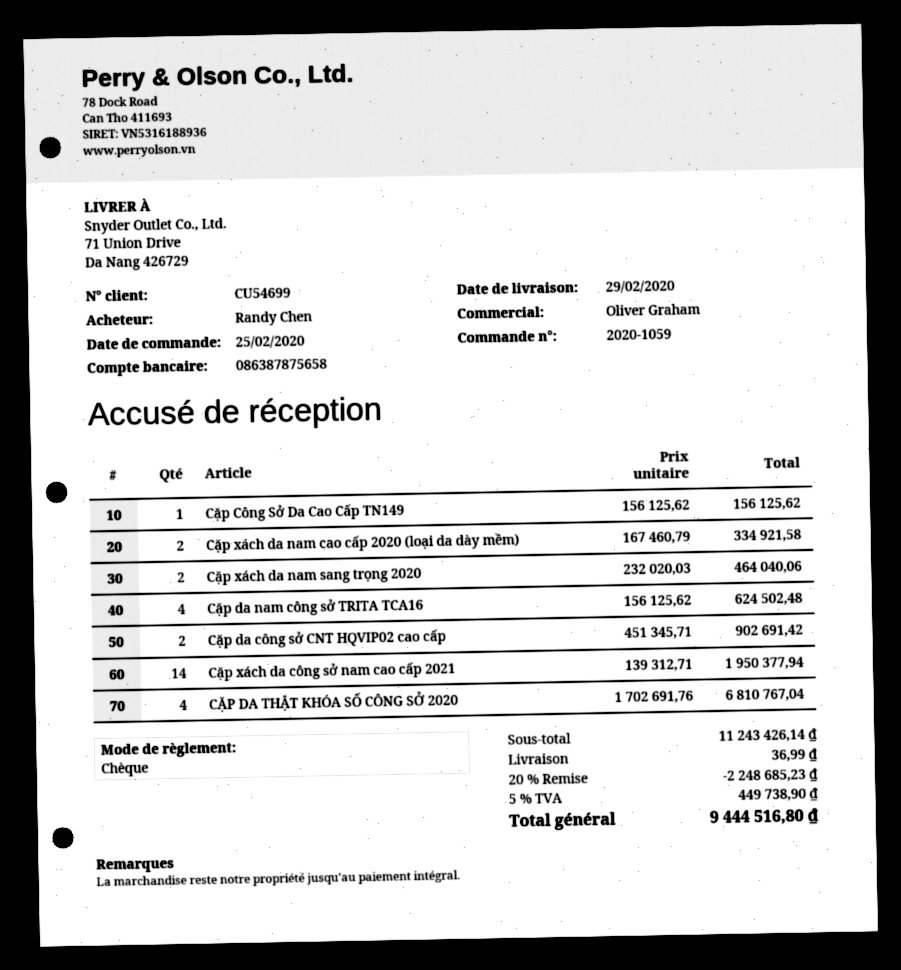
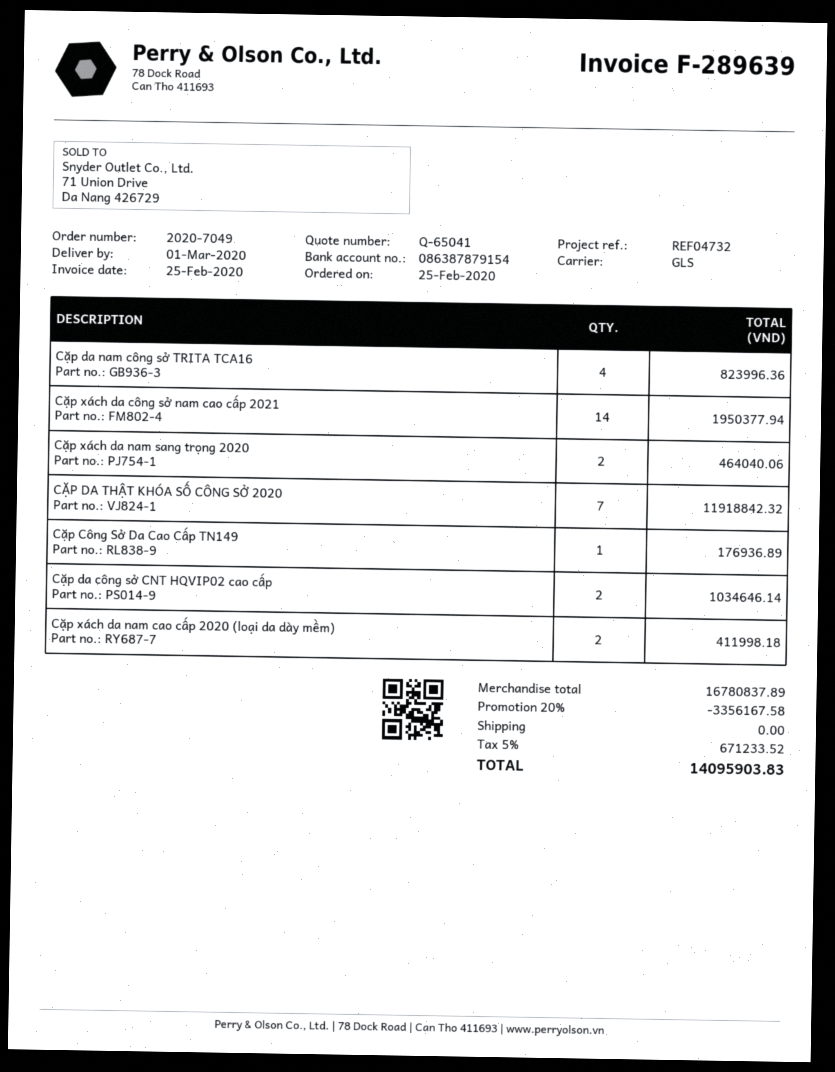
order number: 2020-1059 -> 2020-7049
delivery date: 2020-02-29 -> 2020-03-01
bank account: 086387875658 -> 086387879154
Cặp Công Sở Da Cao Cấp TN149: 1 for 156125.62 -> 1 for 176936.89
Cặp xách da nam cao cấp 2020 (loại da dày mềm): 2 for 334921.58 -> 2 for 411998.18
Cặp da nam công sở TRITA TCA16: 4 for 624502.48 -> 4 for 823996.36
Cặp da công sở CNT HQVIP02 cao cấp: 2 for 902691.42 -> 2 for 1034646.14
CẶP DA THẬT KHÓA SỐ CÔNG SỞ 2020: 4 for 6810767.04 -> 7 for 11918842.32
subtotal: 11243426.14 -> 16780837.89
discount: 20% = 2248685.23 -> 20% = 3356167.58
shipping: 36.99 -> 0.00
tax: 5% = 449738.90 -> 5% = 671233.52
total: 9444516.80 -> 14095903.83

